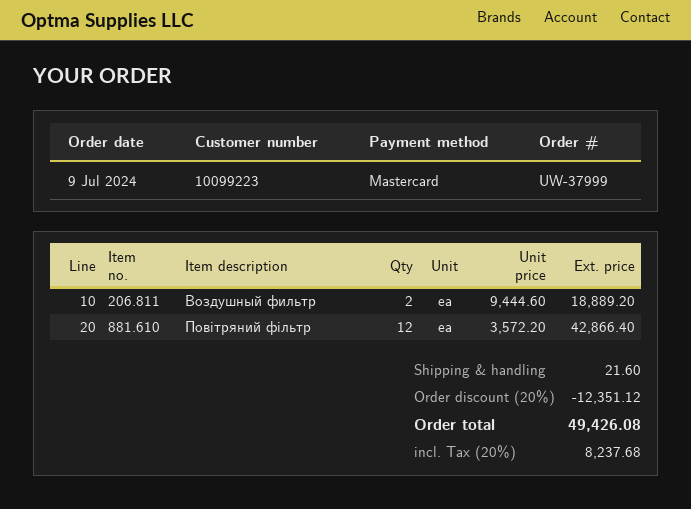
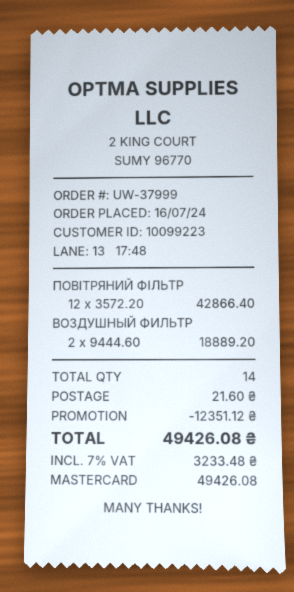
order date: 2024-07-09 -> 2024-07-16
tax: 20% = 8237.68 -> 7% = 3233.48

